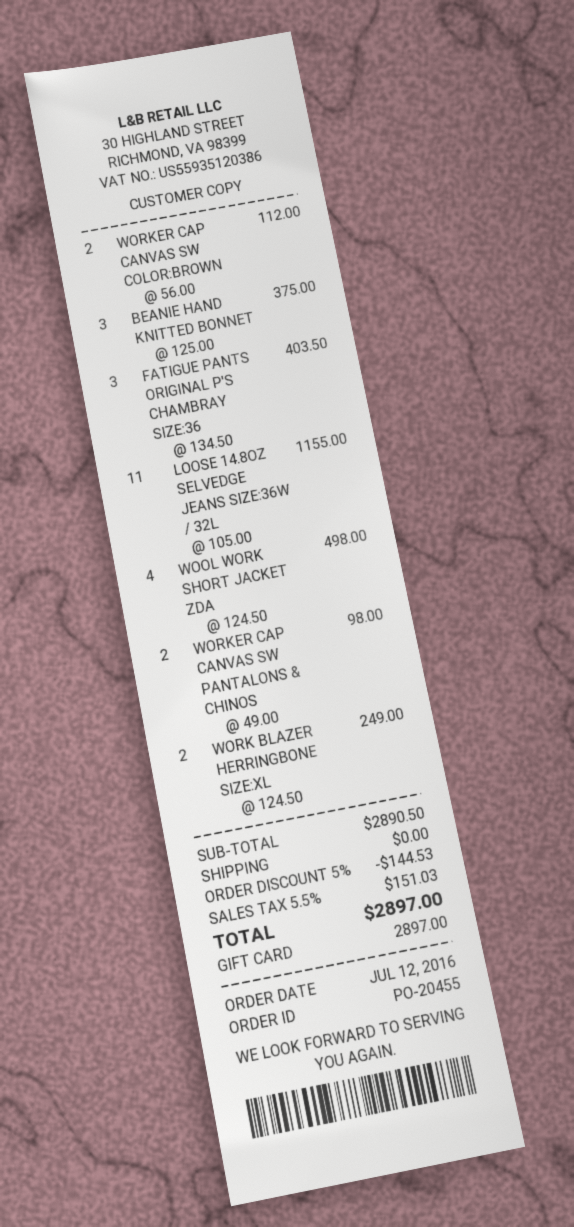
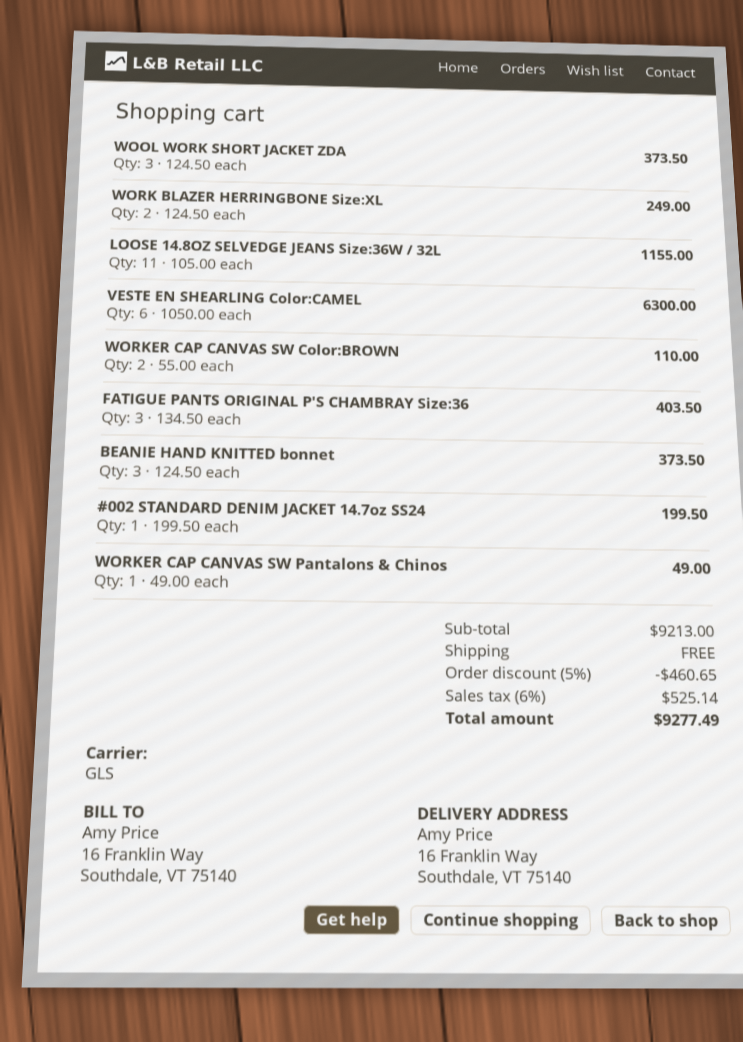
WORKER CAP CANVAS SW COLOR:BROWN: 2 x 56.00 = 112.00 -> 2 x 55.00 = 110.00
BEANIE HAND KNITTED BONNET: 3 x 125.00 = 375.00 -> 3 x 124.50 = 373.50
WOOL WORK SHORT JACKET ZDA: 4 x 124.50 = 498.00 -> 3 x 124.50 = 373.50
WORKER CAP CANVAS SW PANTALONS & CHINOS: 2 x 49.00 = 98.00 -> 1 x 49.00 = 49.00
VESTE EN SHEARLING Color:CAMEL: none -> 6 x 1050.00 = 6300.00
#002 STANDARD DENIM JACKET 14.7oz SS24: none -> 1 x 199.50 = 199.50
subtotal: 2890.50 -> 9213.00
discount: 5% = 144.53 -> 5% = 460.65
tax: 5.5% = 151.03 -> 6% = 525.14
total: 2897.00 -> 9277.49

